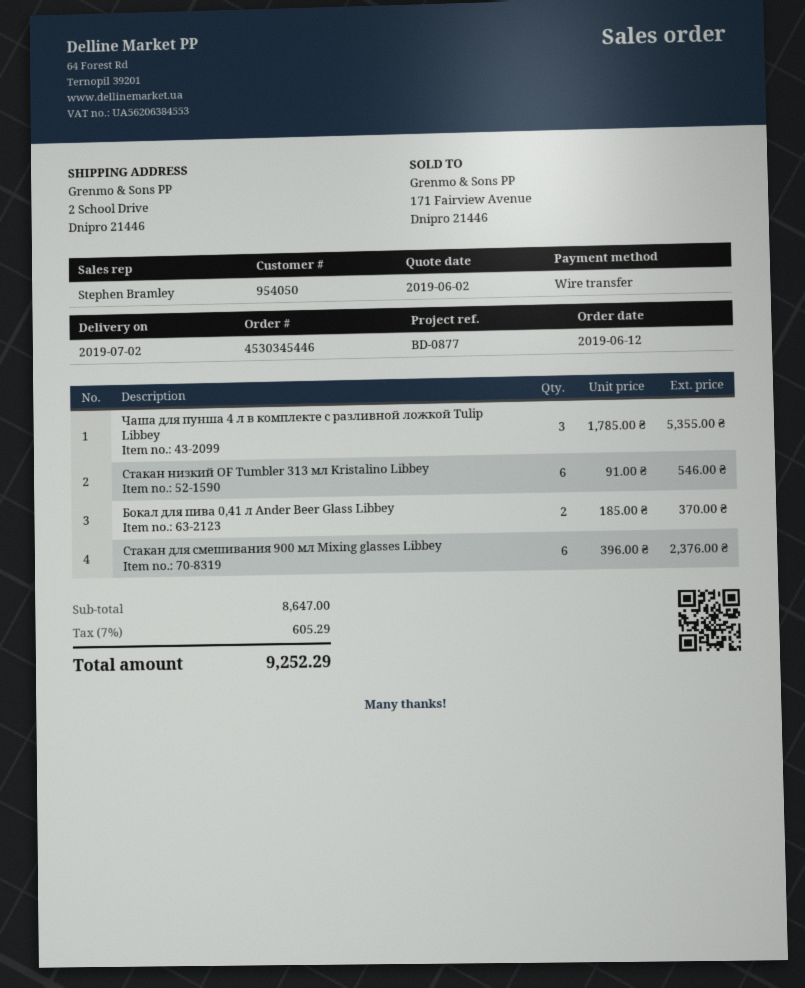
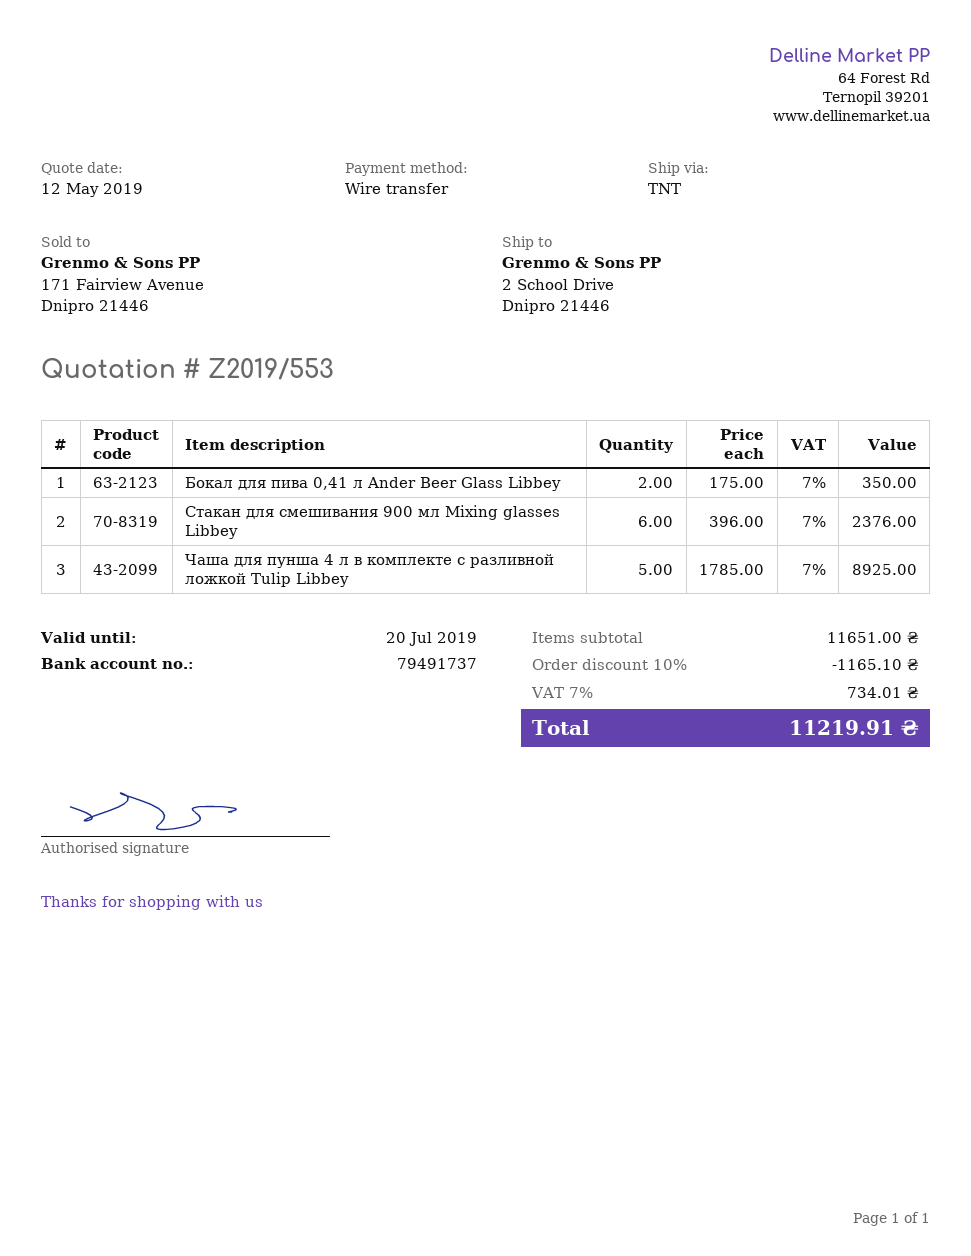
quote date: 2019-06-02 -> 2019-05-12
Чаша для пунша 4 л в комплекте с разливной ложкой Tulip Libbey: 3 x 1785.00 = 5355.00 -> 5 x 1785.00 = 8925.00
Стакан низкий OF Tumbler 313 мл Kristalino Libbey: 6 x 91.00 = 546.00 -> none
Бокал для пива 0,41 л Ander Beer Glass Libbey: 2 x 185.00 = 370.00 -> 2 x 175.00 = 350.00
subtotal: 8647.00 -> 11651.00
discount: none -> 10% = 1165.10
tax: 7% = 605.29 -> 7% = 734.01
total: 9252.29 -> 11219.91

